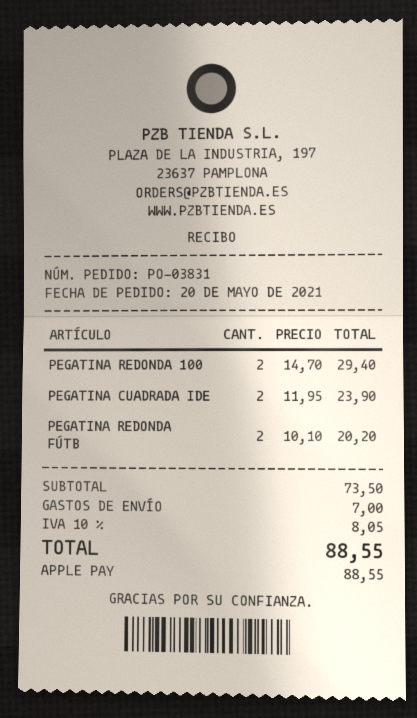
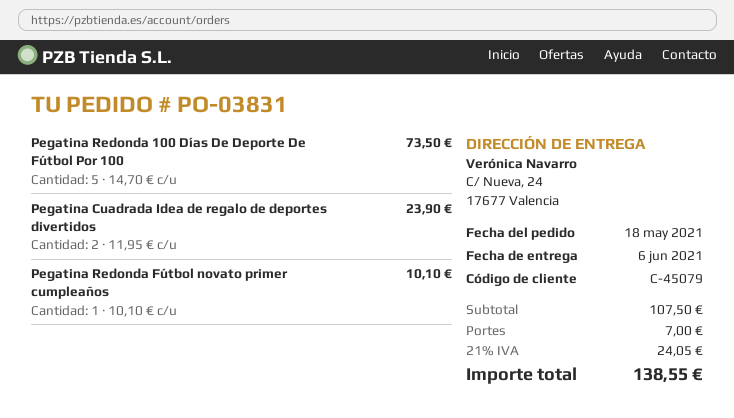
order date: 2021-05-20 -> 2021-05-18
PEGATINA REDONDA 100: 2 x 14.70 = 29.40 -> 5 x 14.70 = 73.50
PEGATINA REDONDA FÚTB: 2 x 10.10 = 20.20 -> 1 x 10.10 = 10.10
subtotal: 73.50 -> 107.50
tax: 10% = 8.05 -> 21% = 24.05
total: 88.55 -> 138.55

